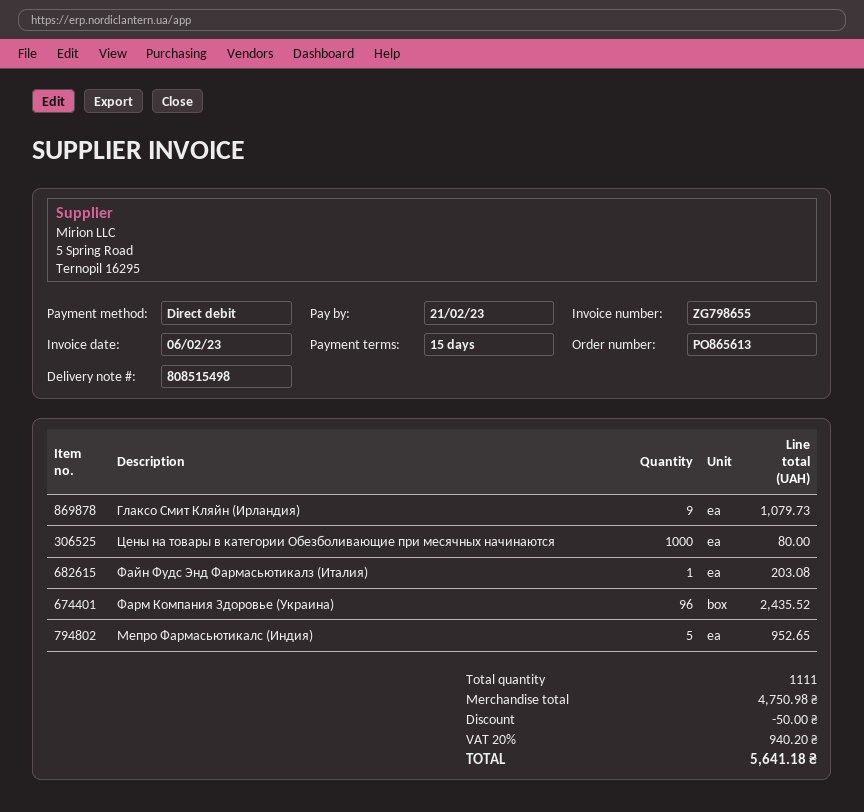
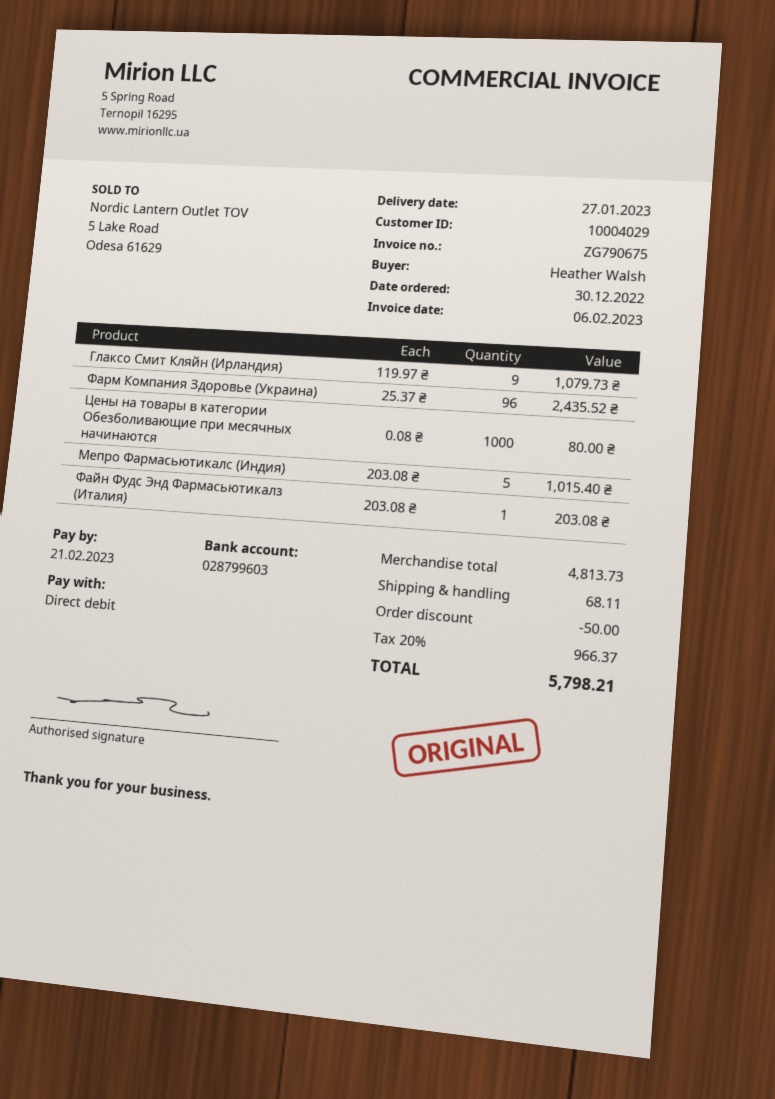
invoice number: ZG798655 -> ZG790675
Мепро Фармасьютикалс (Индия): 5 for 952.65 -> 5 for 1015.40
subtotal: 4750.98 -> 4813.73
shipping: none -> 68.11
tax: 20% = 940.20 -> 20% = 966.37
total: 5641.18 -> 5798.21

